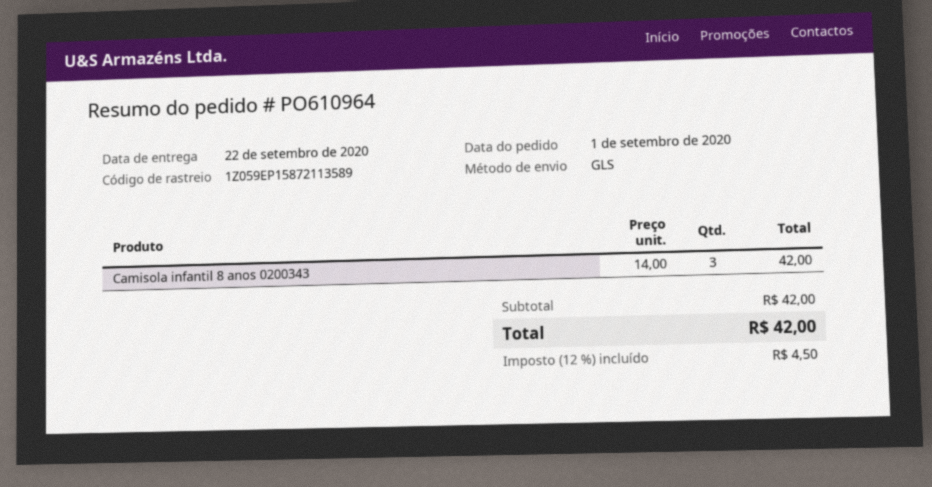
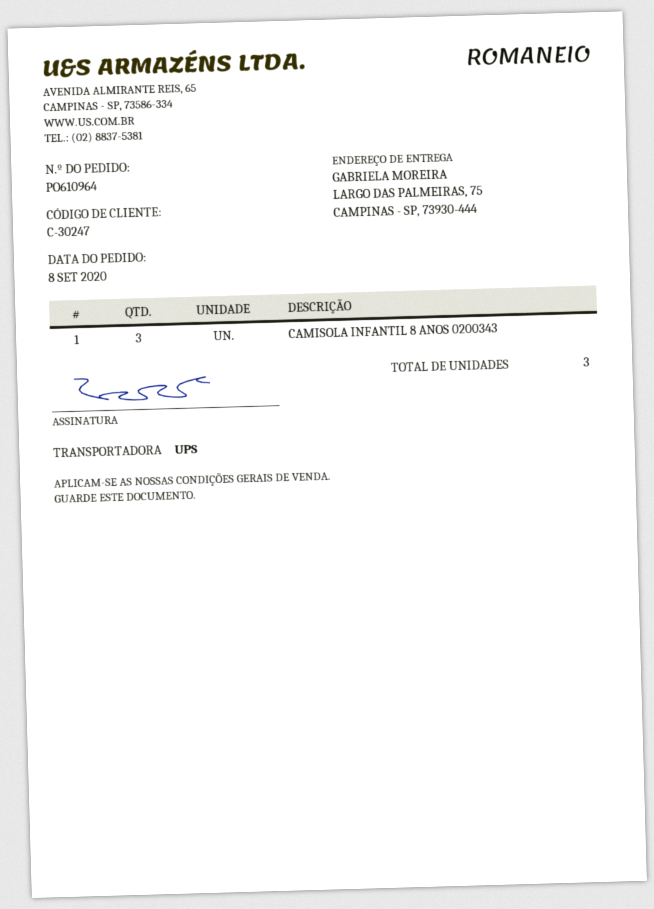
order date: 2020-09-01 -> 2020-09-08
shipping method: GLS -> UPS

